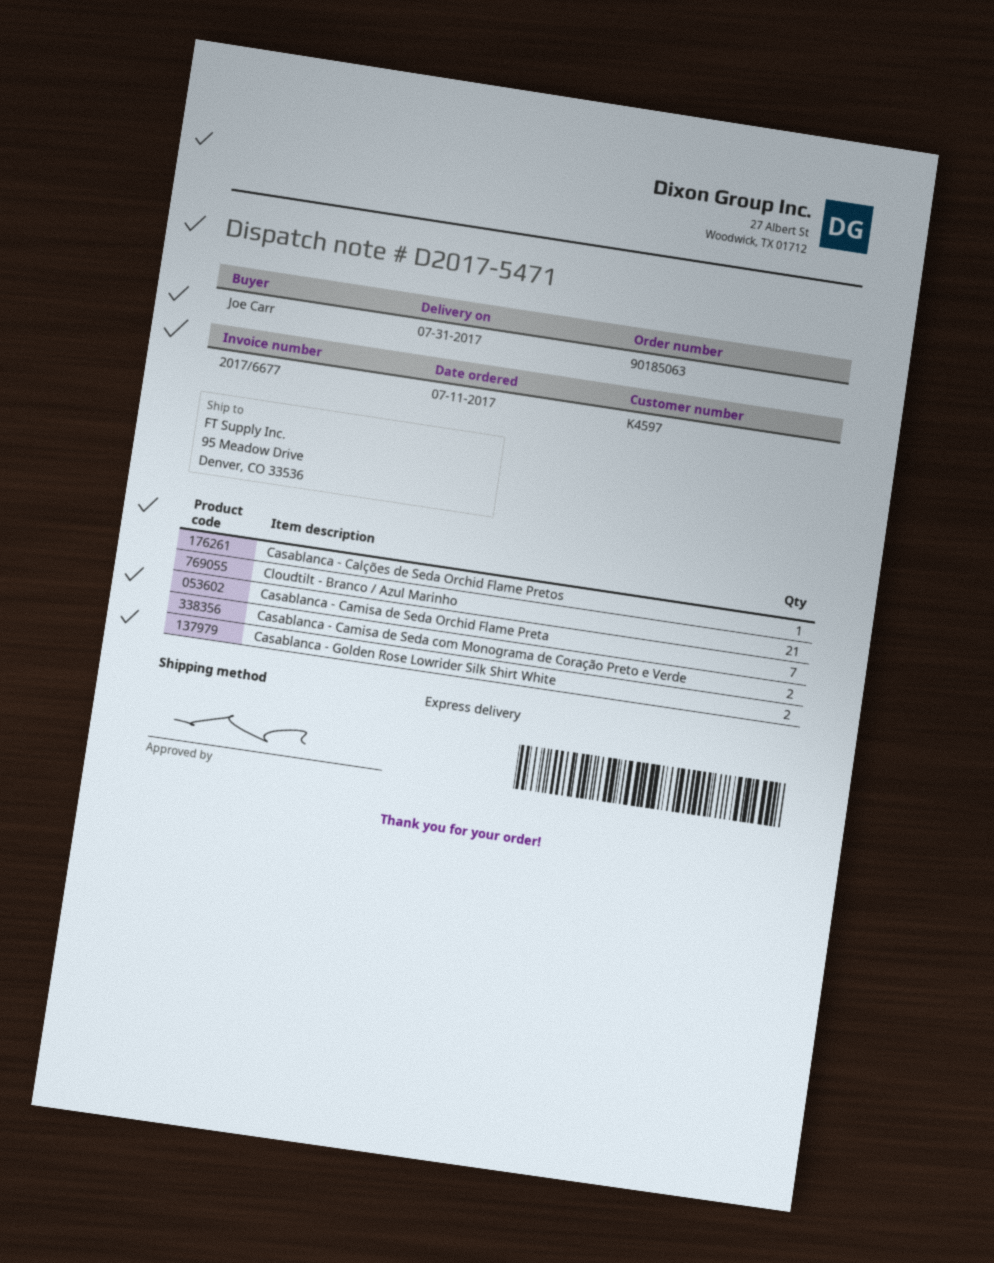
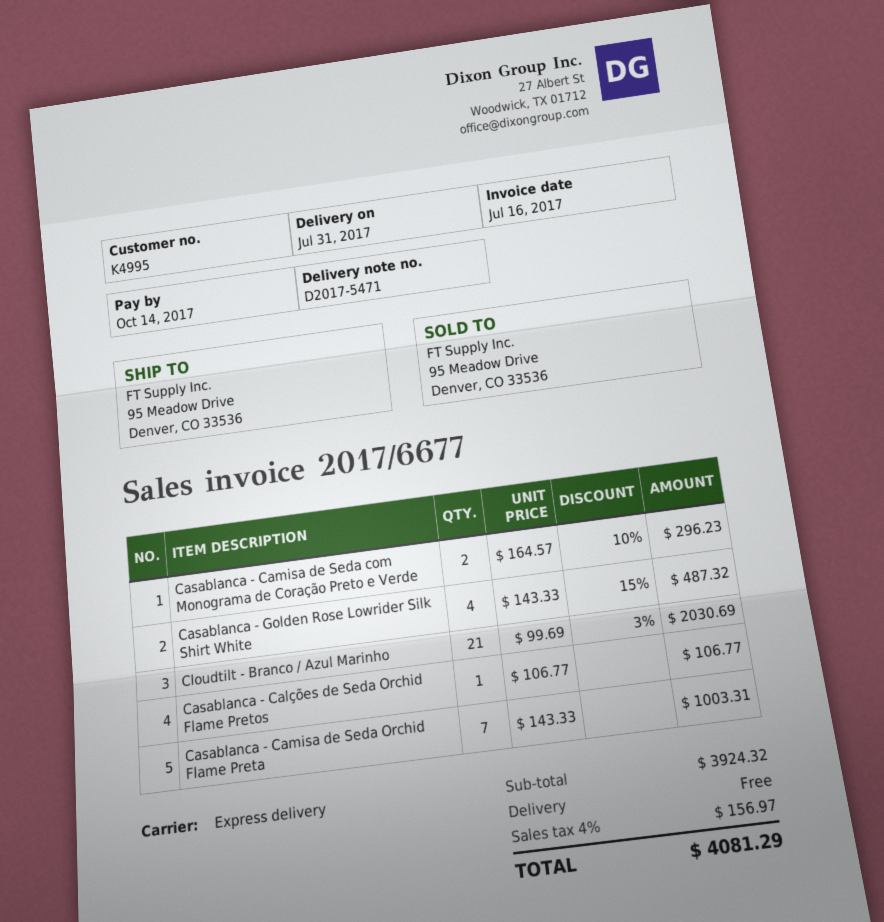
customer number: K4597 -> K4995
Casablanca - Golden Rose Lowrider Silk Shirt White: 2 -> 4

